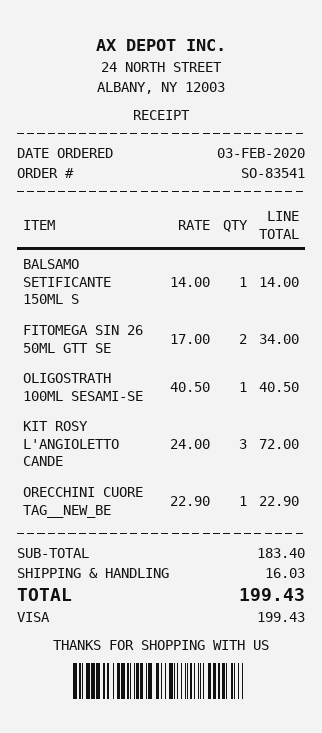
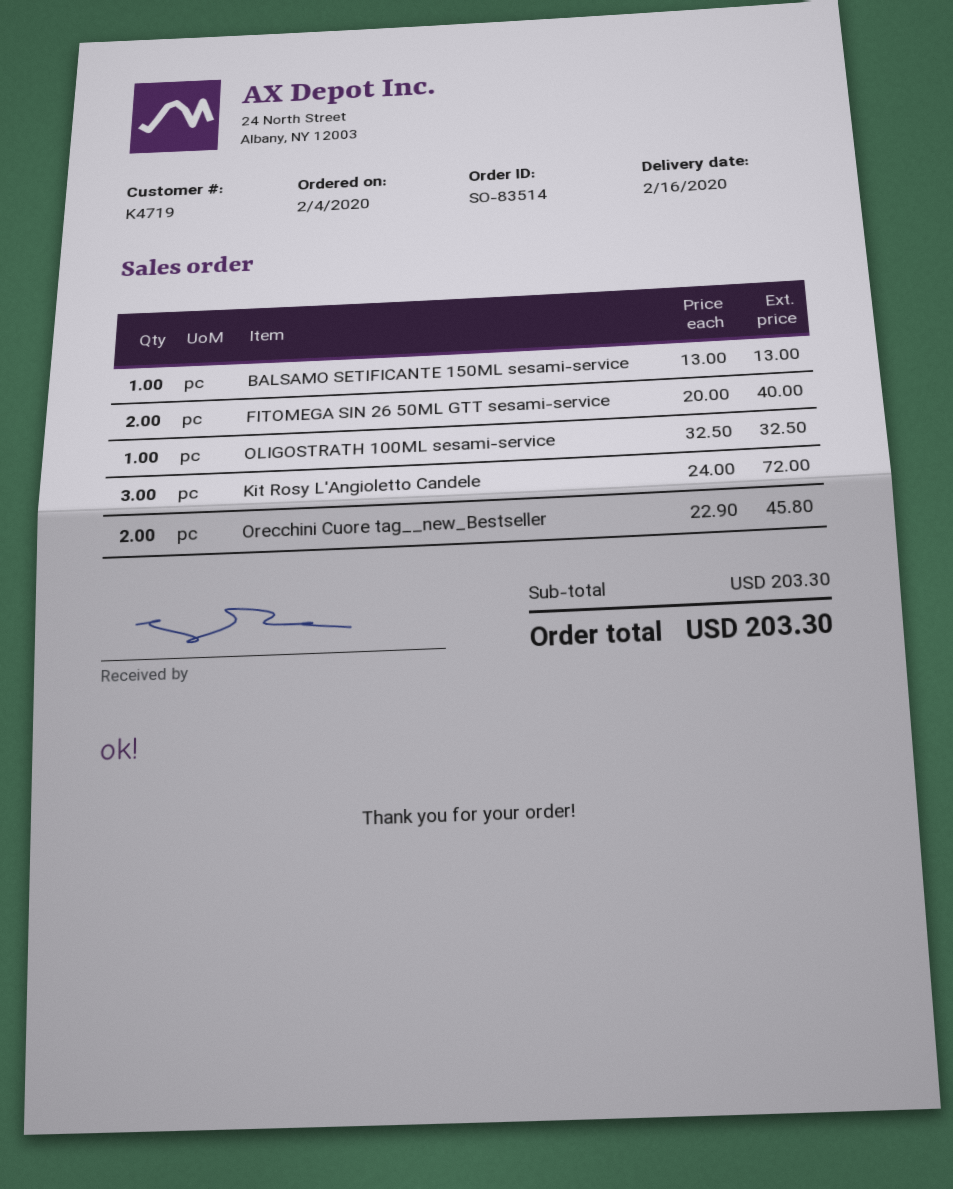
order number: SO-83541 -> SO-83514
order date: 2020-02-03 -> 2020-02-04
BALSAMO SETIFICANTE 150ML S: 1 x 14.00 = 14.00 -> 1 x 13.00 = 13.00
FITOMEGA SIN 26 50ML GTT SE: 2 x 17.00 = 34.00 -> 2 x 20.00 = 40.00
OLIGOSTRATH 100ML SESAMI-SE: 1 x 40.50 = 40.50 -> 1 x 32.50 = 32.50
ORECCHINI CUORE TAG__NEW_BE: 1 x 22.90 = 22.90 -> 2 x 22.90 = 45.80
subtotal: 183.40 -> 203.30
shipping: 16.03 -> none
total: 199.43 -> 203.30

